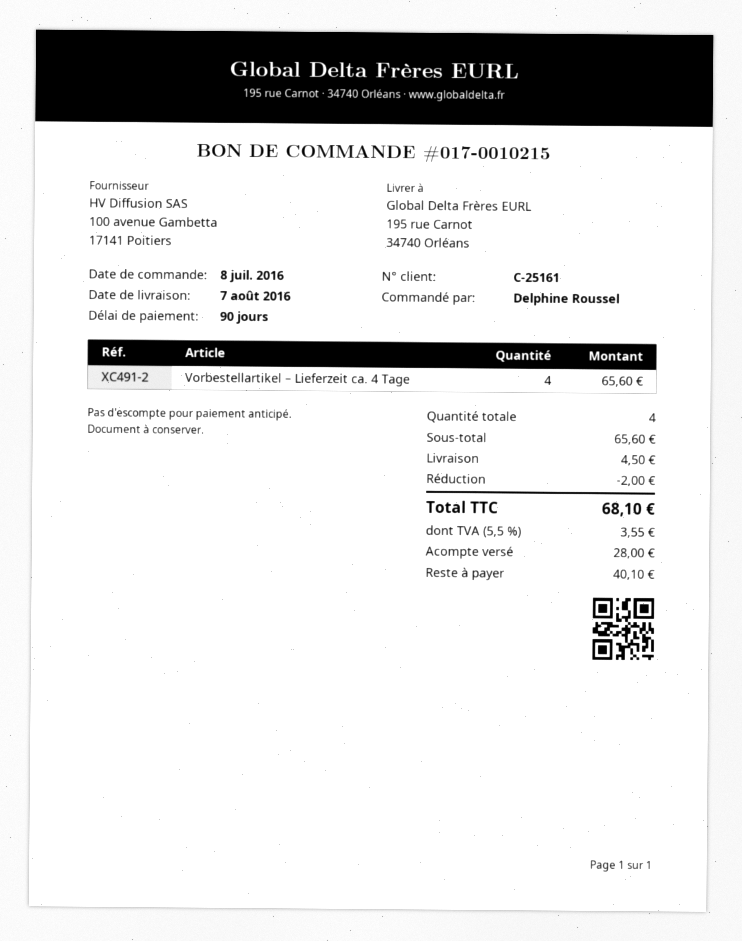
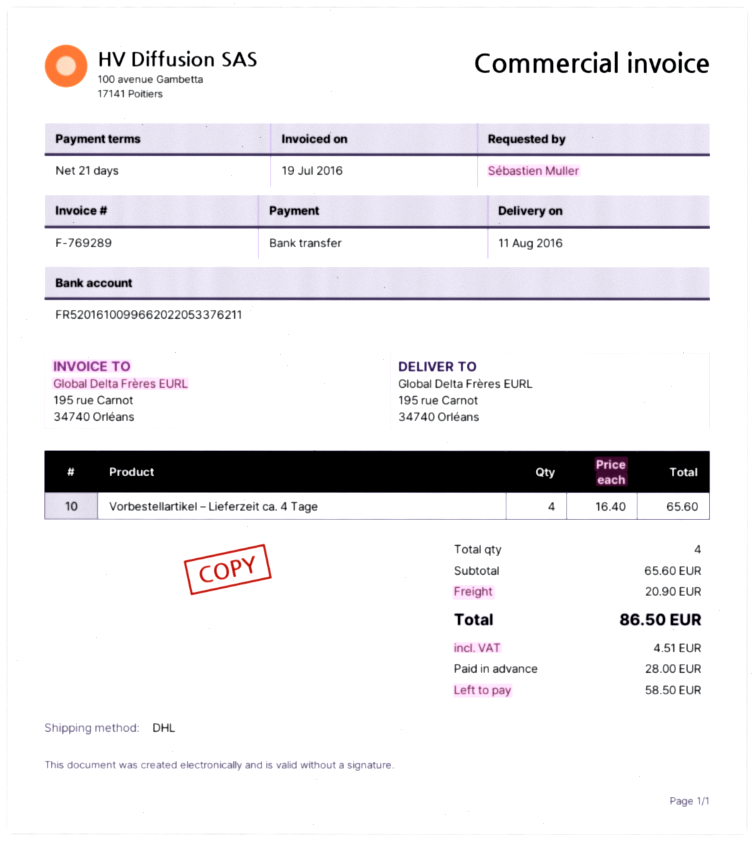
delivery date: 2016-08-07 -> 2016-08-11
payment terms: 90 days -> 21 days
ordered by: Delphine Roussel -> Sébastien Muller
discount: 2.00 -> none
shipping: 4.50 -> 20.90
tax: 3.55 -> 4.51
total: 68.10 -> 86.50
balance: 40.10 -> 58.50

